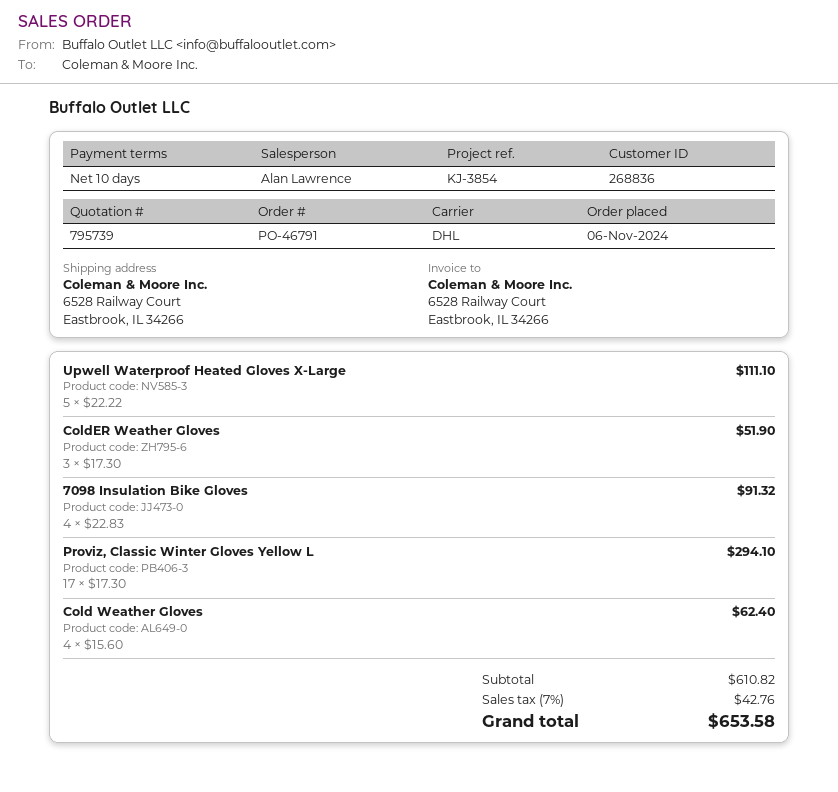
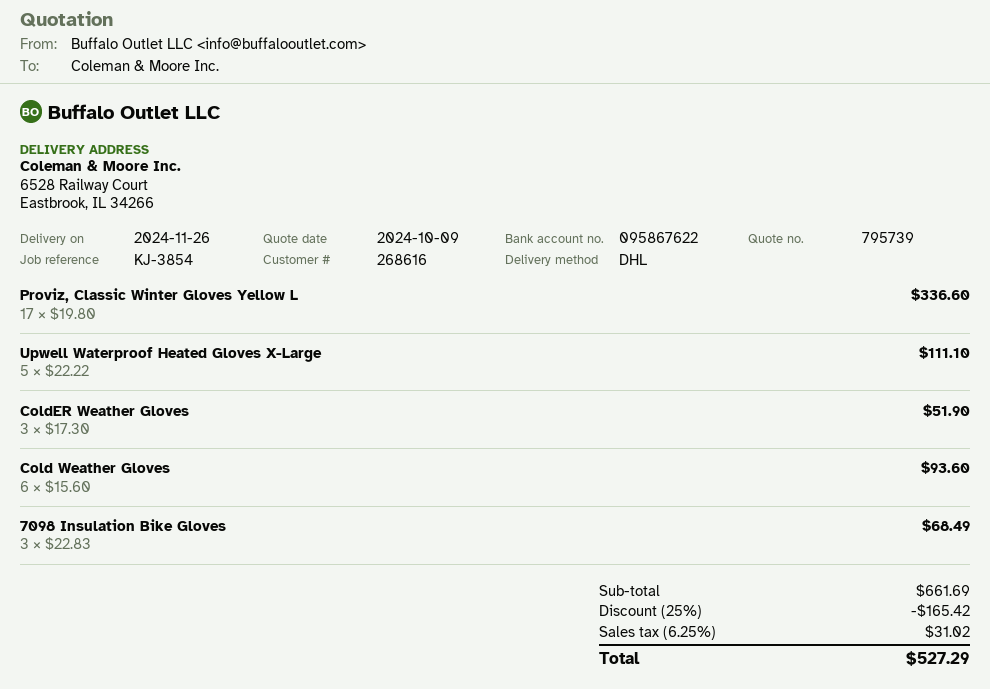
customer number: 268836 -> 268616
7098 Insulation Bike Gloves: 4 x 22.83 = 91.32 -> 3 x 22.83 = 68.49
Proviz, Classic Winter Gloves Yellow L: 17 x 17.30 = 294.10 -> 17 x 19.80 = 336.60
Cold Weather Gloves: 4 x 15.60 = 62.40 -> 6 x 15.60 = 93.60
subtotal: 610.82 -> 661.69
discount: none -> 25% = 165.42
tax: 7% = 42.76 -> 6.25% = 31.02
total: 653.58 -> 527.29

